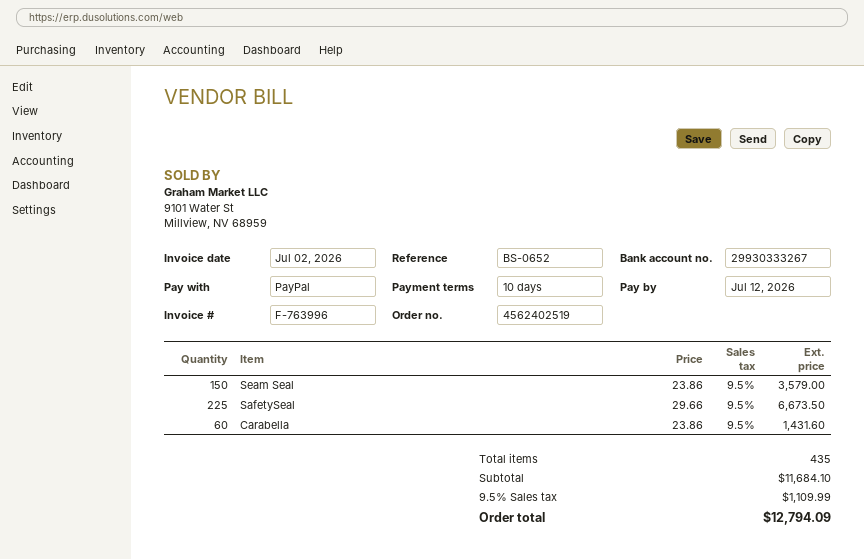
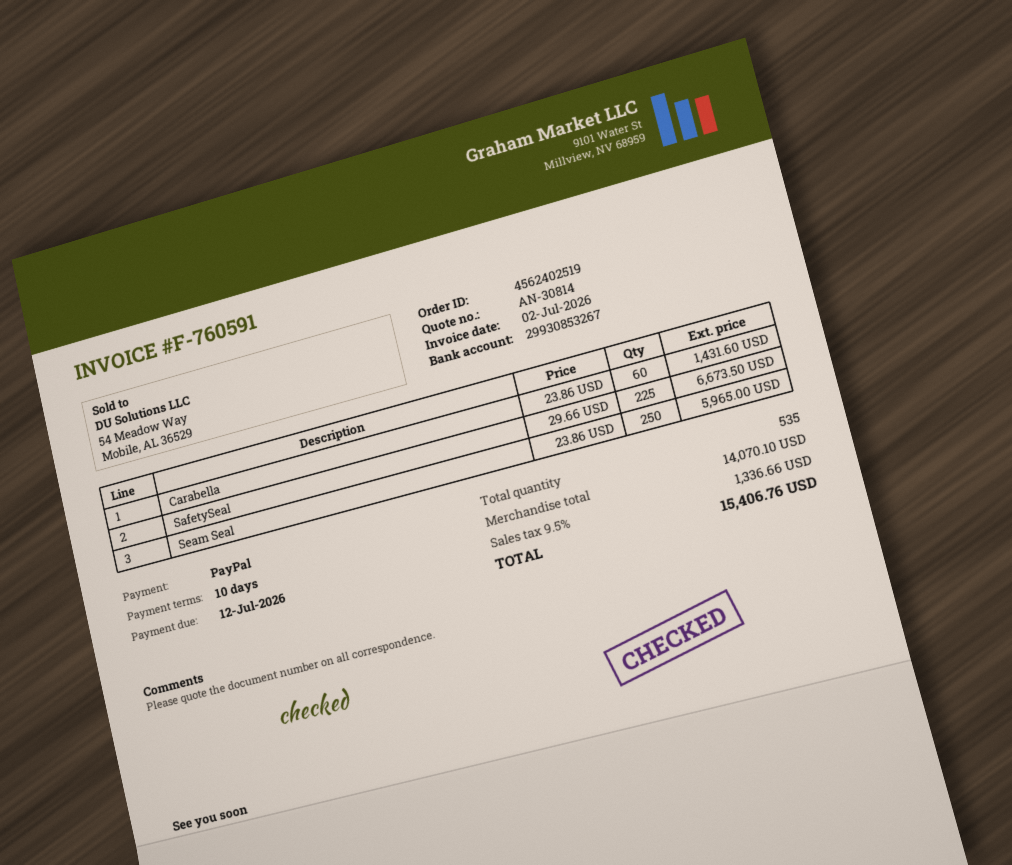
invoice number: F-763996 -> F-760591
bank account: 29930333267 -> 29930853267
Seam Seal: 150 x 23.86 = 3579.00 -> 250 x 23.86 = 5965.00
total quantity: 435 -> 535
subtotal: 11684.10 -> 14070.10
tax: 9.5% = 1109.99 -> 9.5% = 1336.66
total: 12794.09 -> 15406.76

